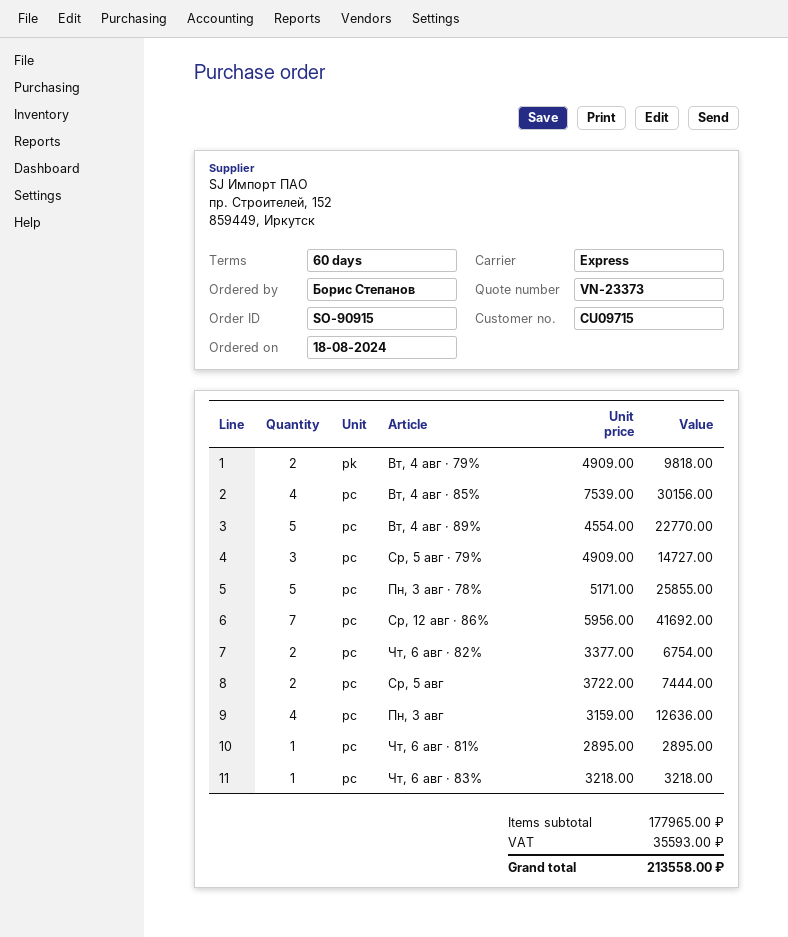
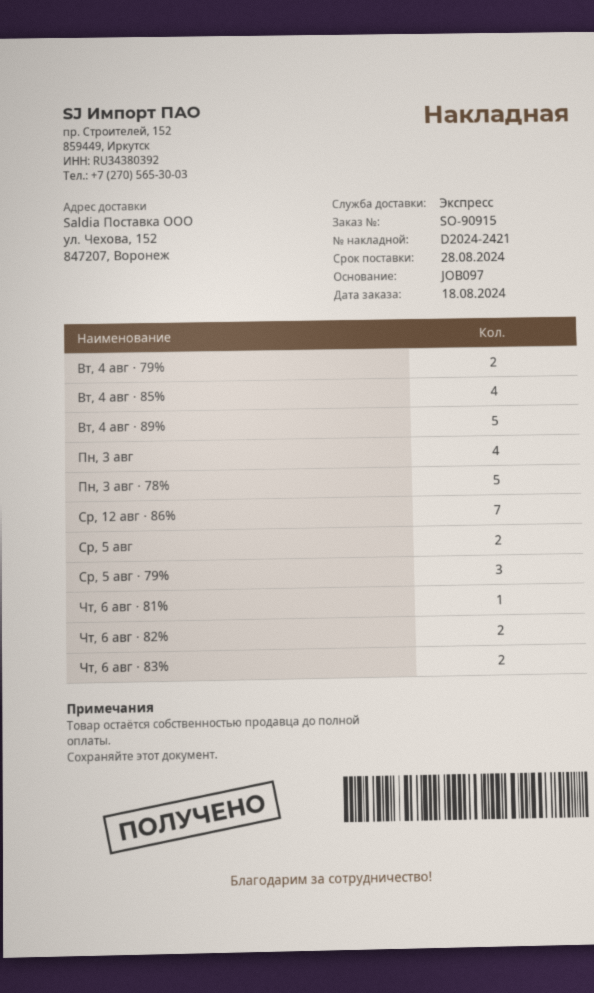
Чт, 6 авг · 83%: 1 -> 2

